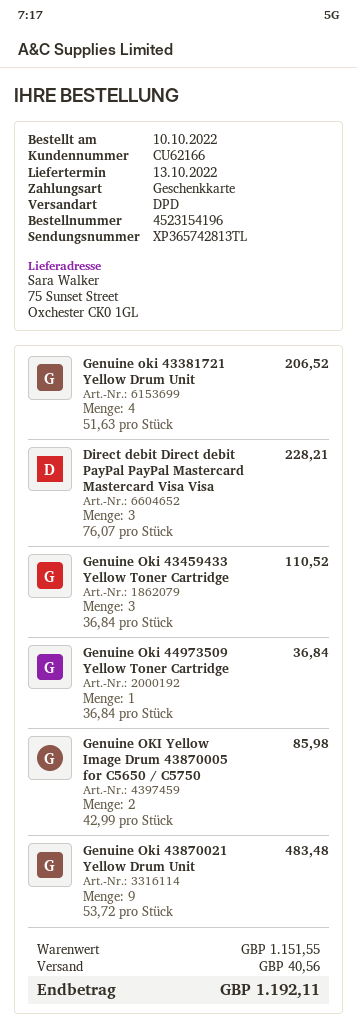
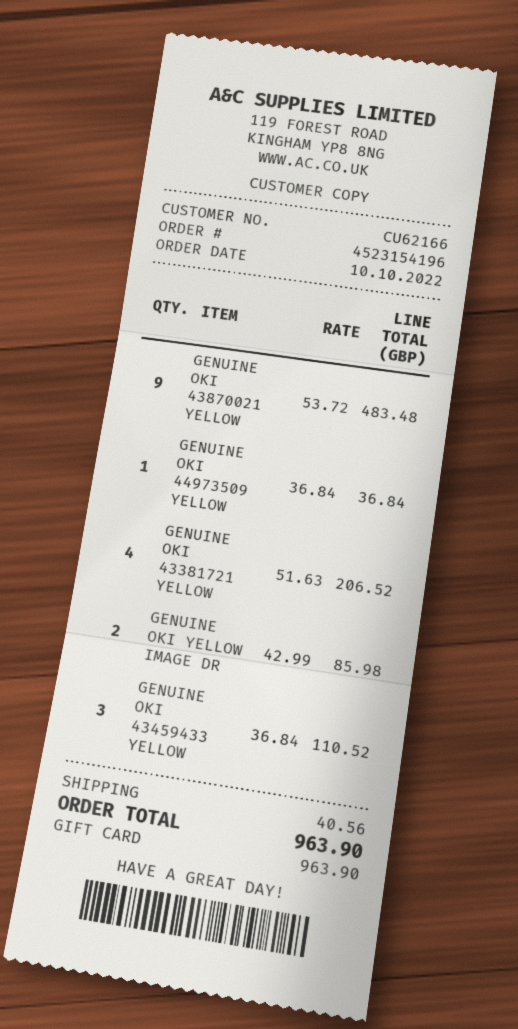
Direct debit Direct debit PayPal PayPal Mastercard Mastercard Visa Visa: 3 x 76.07 = 228.21 -> none
total: 1192.11 -> 963.90

